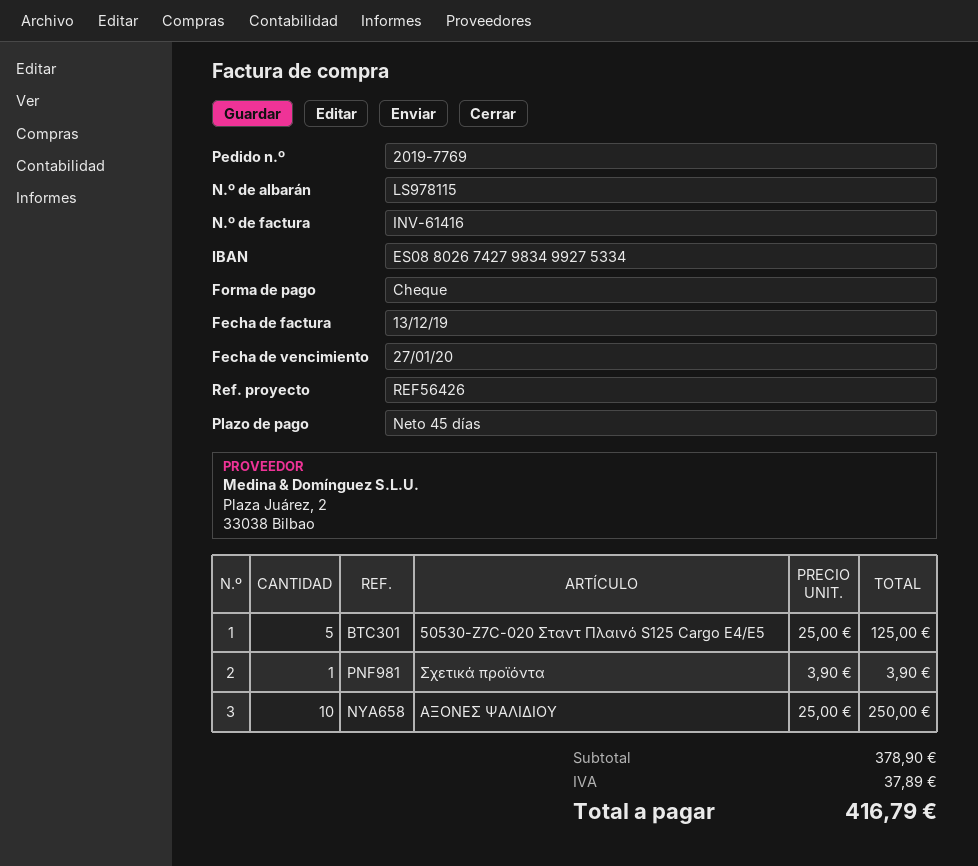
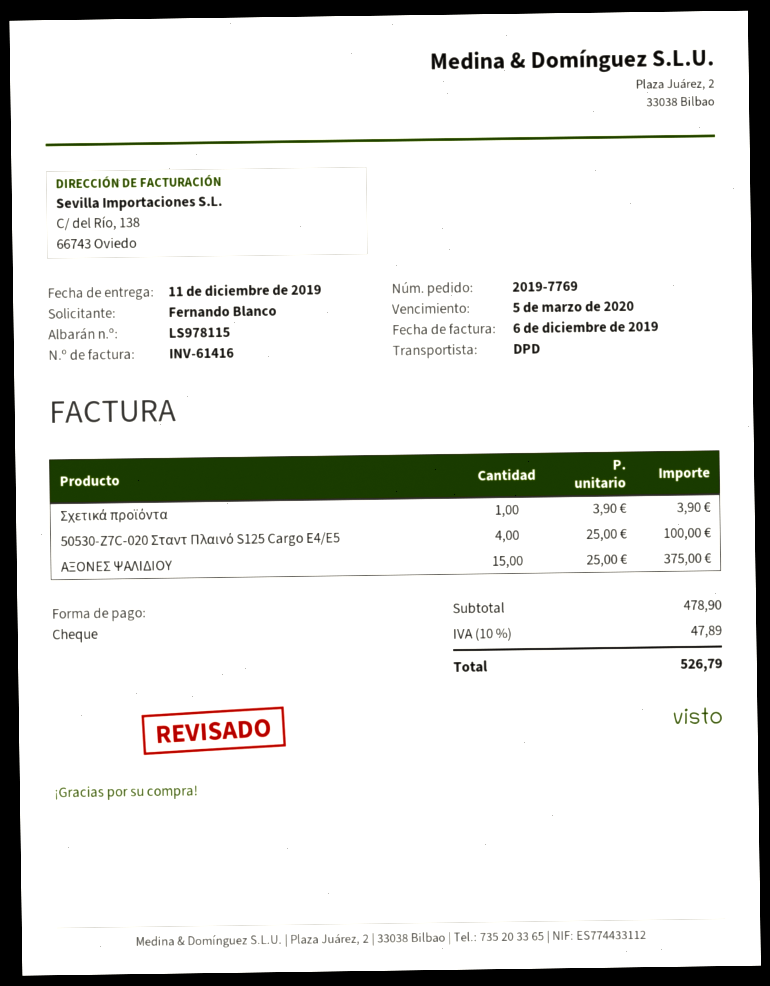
invoice date: 2019-12-13 -> 2019-12-06
due date: 2020-01-27 -> 2020-03-05
50530-Z7C-020 Σταντ Πλαινό S125 Cargo E4/E5: 5 x 25.00 = 125.00 -> 4 x 25.00 = 100.00
ΑΞΟΝΕΣ ΨΑΛΙΔΙΟΥ: 10 x 25.00 = 250.00 -> 15 x 25.00 = 375.00
subtotal: 378.90 -> 478.90
tax: 37.89 -> 47.89
total: 416.79 -> 526.79

